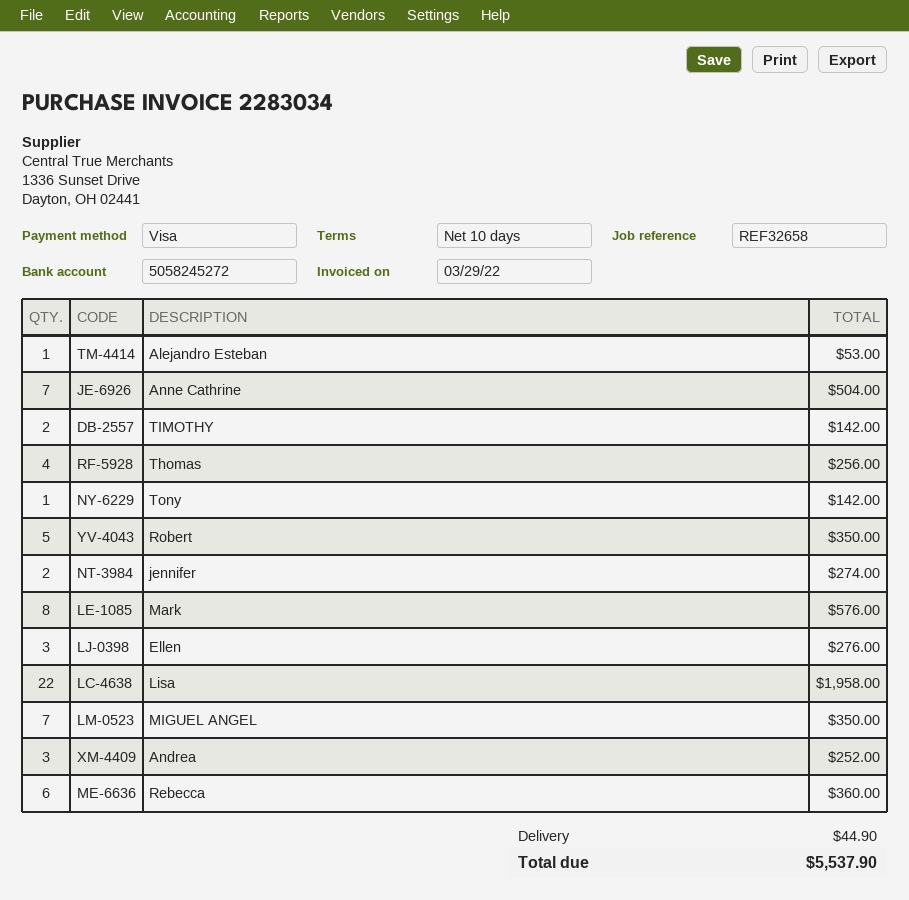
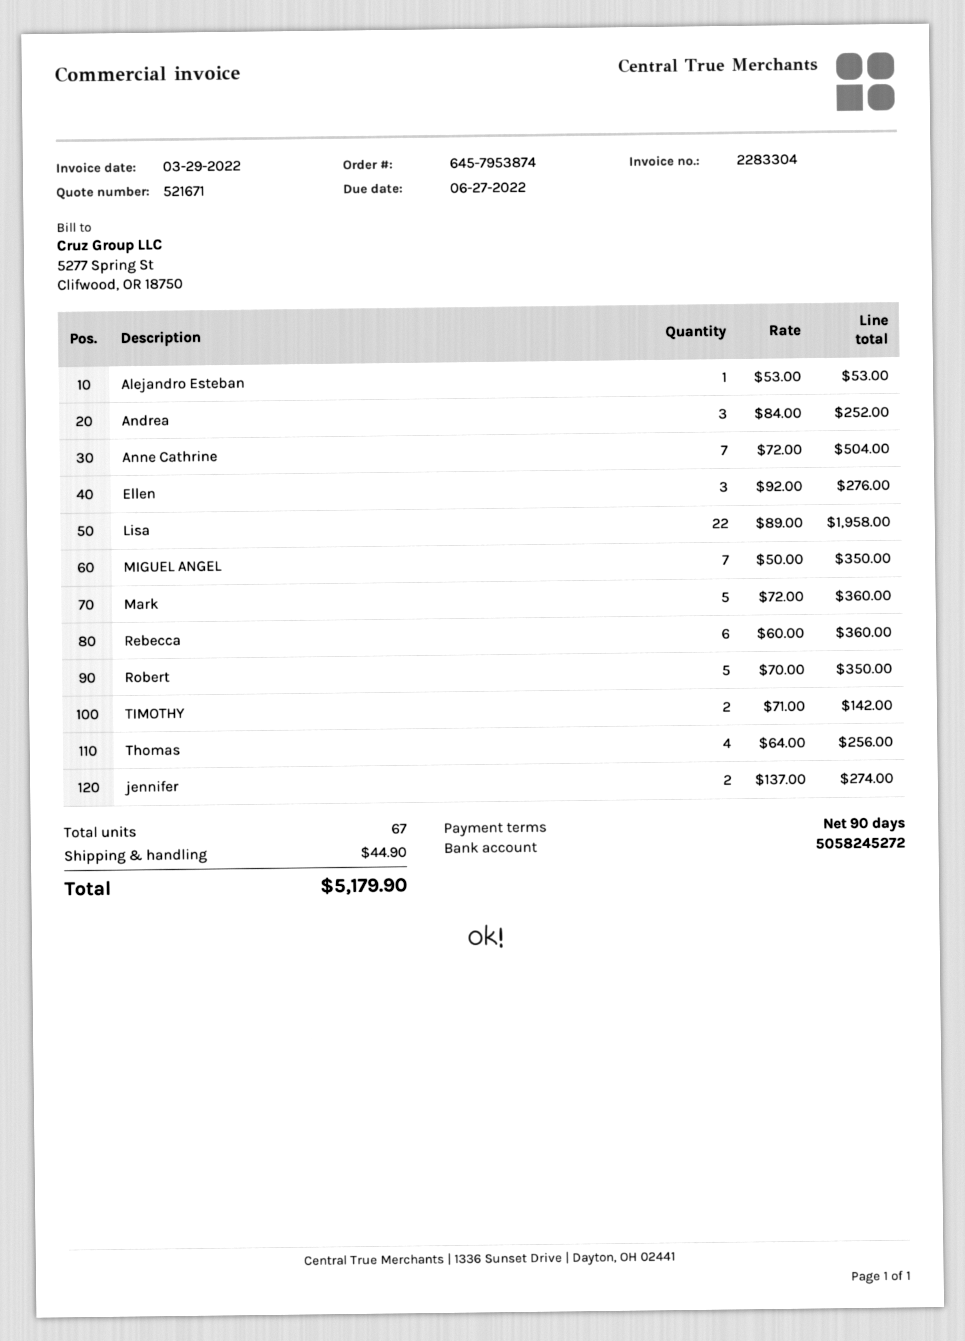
invoice number: 2283034 -> 2283304
payment terms: 10 days -> 90 days
Tony: 1 for 142.00 -> none
Mark: 8 for 576.00 -> 5 for 360.00
total: 5537.90 -> 5179.90

